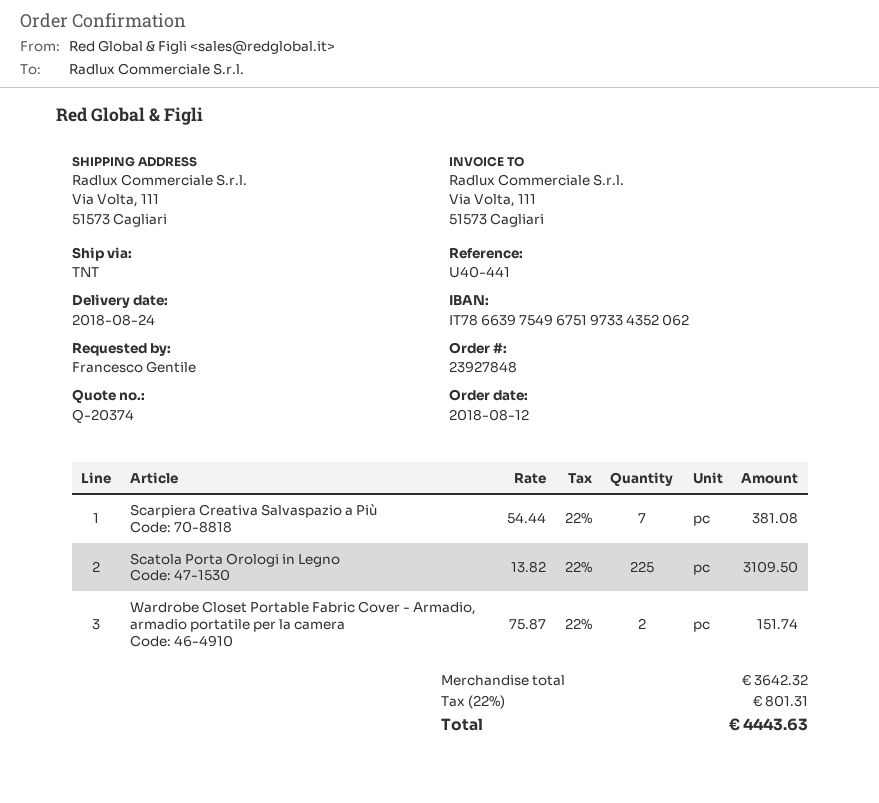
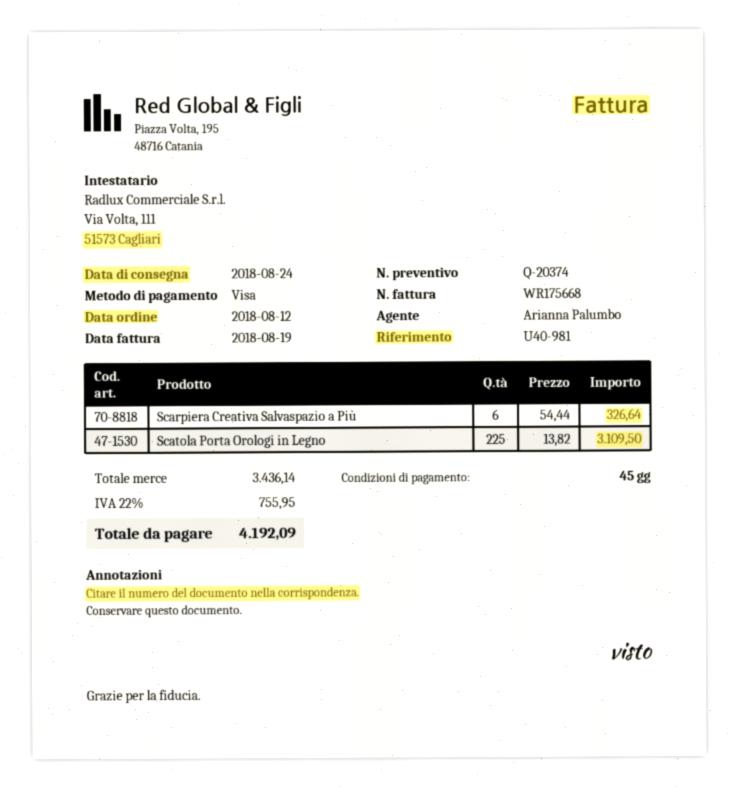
reference: U40-441 -> U40-981
Scarpiera Creativa Salvaspazio a Più: 7 x 54.44 = 381.08 -> 6 x 54.44 = 326.64
Wardrobe Closet Portable Fabric Cover - Armadio, armadio portatile per la camera: 2 x 75.87 = 151.74 -> none
subtotal: 3642.32 -> 3436.14
tax: 22% = 801.31 -> 22% = 755.95
total: 4443.63 -> 4192.09

